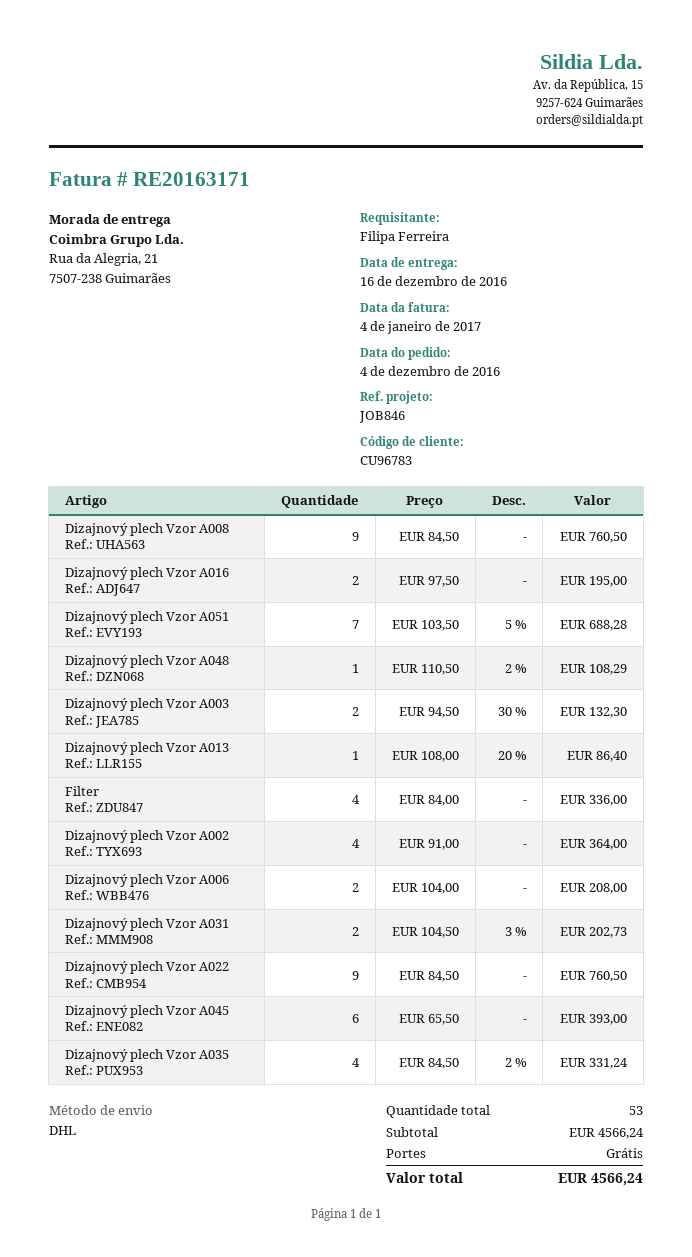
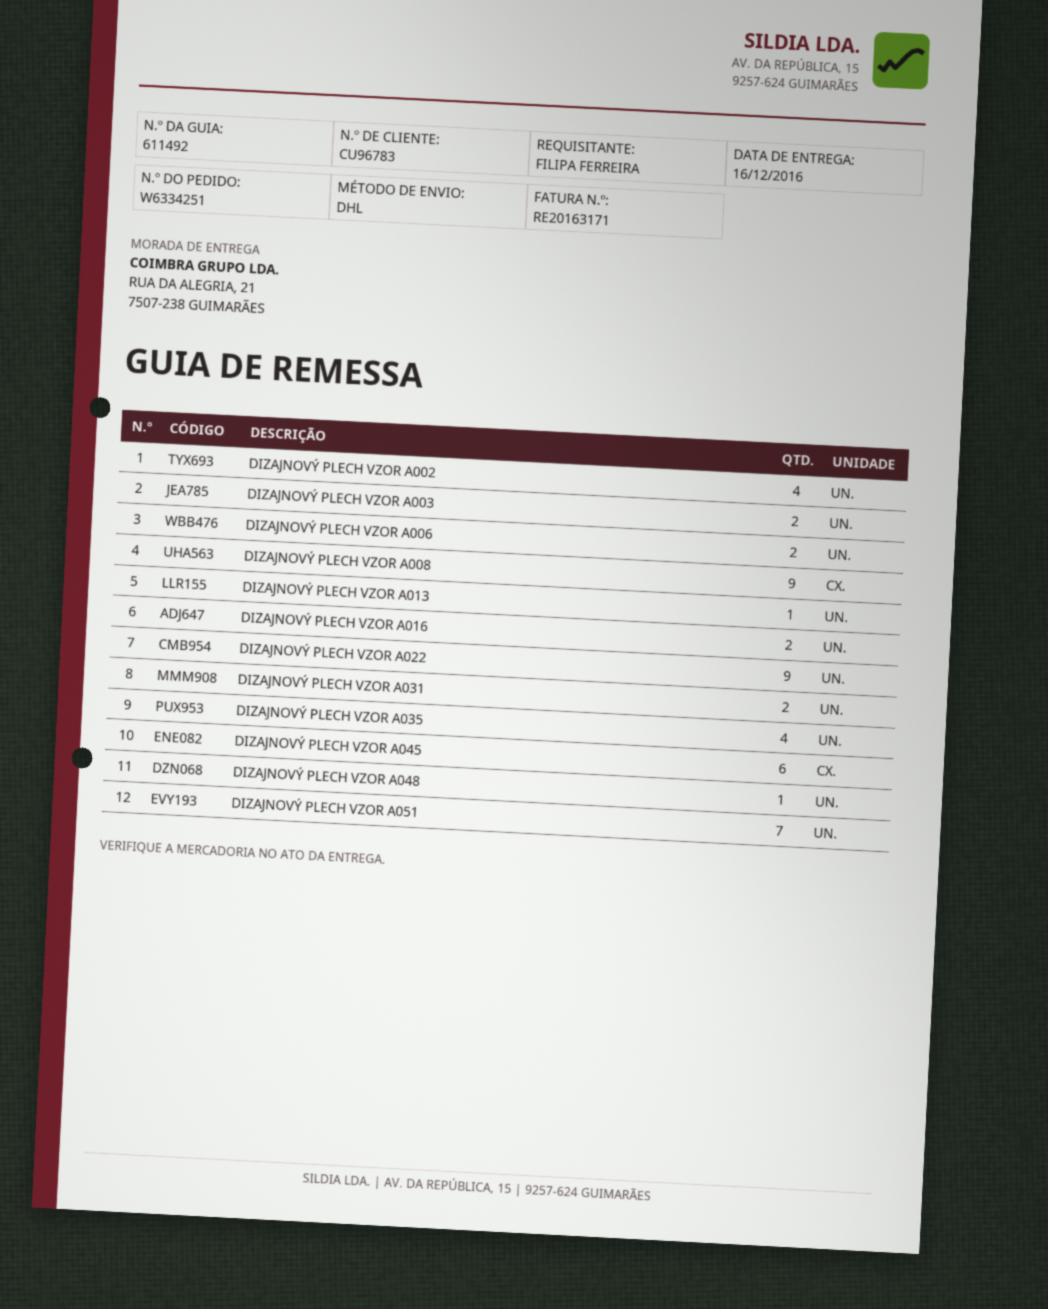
Filter: 4 -> none

